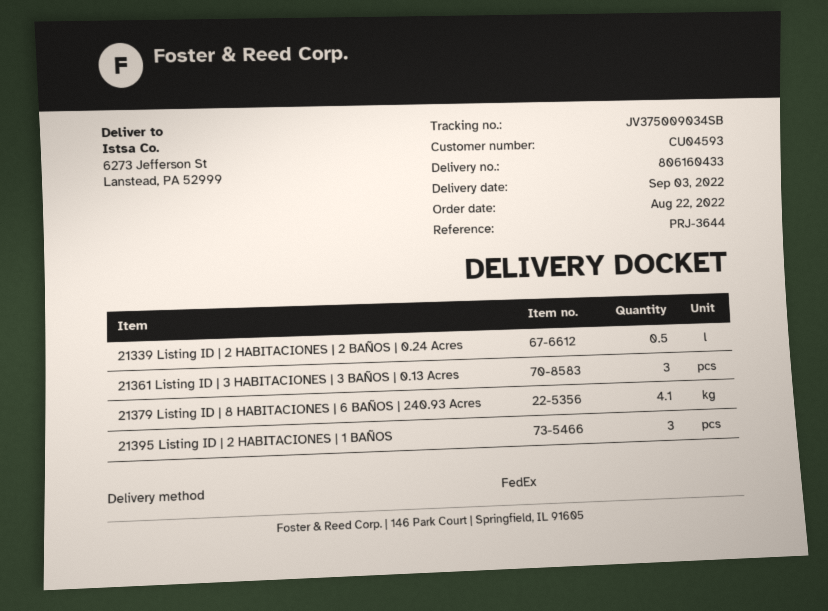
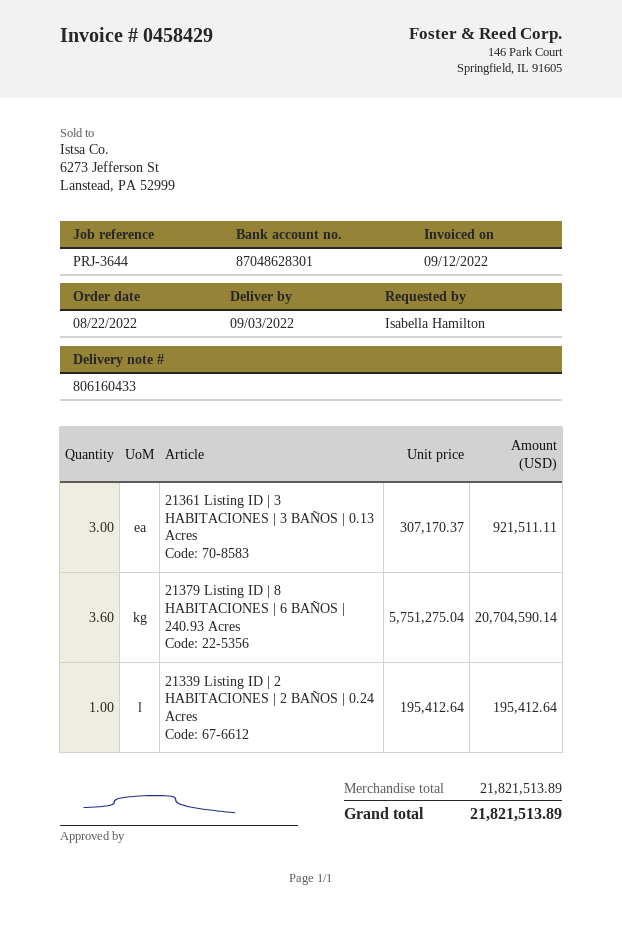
21339 Listing ID | 2 HABITACIONES | 2 BAÑOS | 0.24 Acres: 0.5 -> 1
21379 Listing ID | 8 HABITACIONES | 6 BAÑOS | 240.93 Acres: 4.1 -> 3.6
21395 Listing ID | 2 HABITACIONES | 1 BAÑOS: 3 -> none

